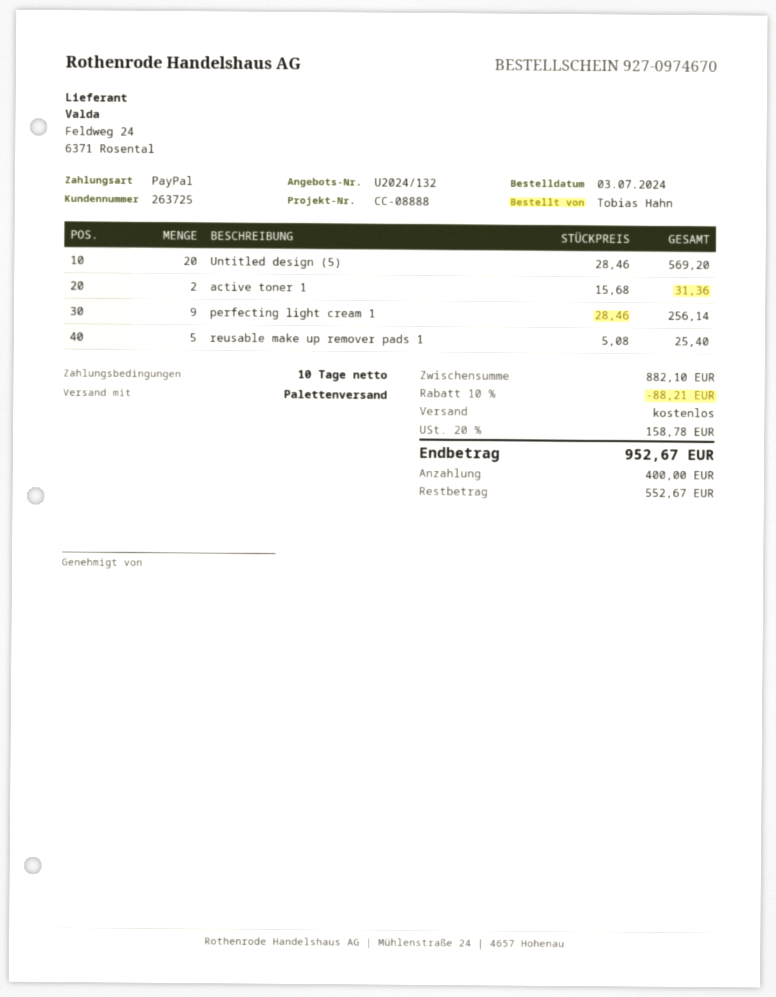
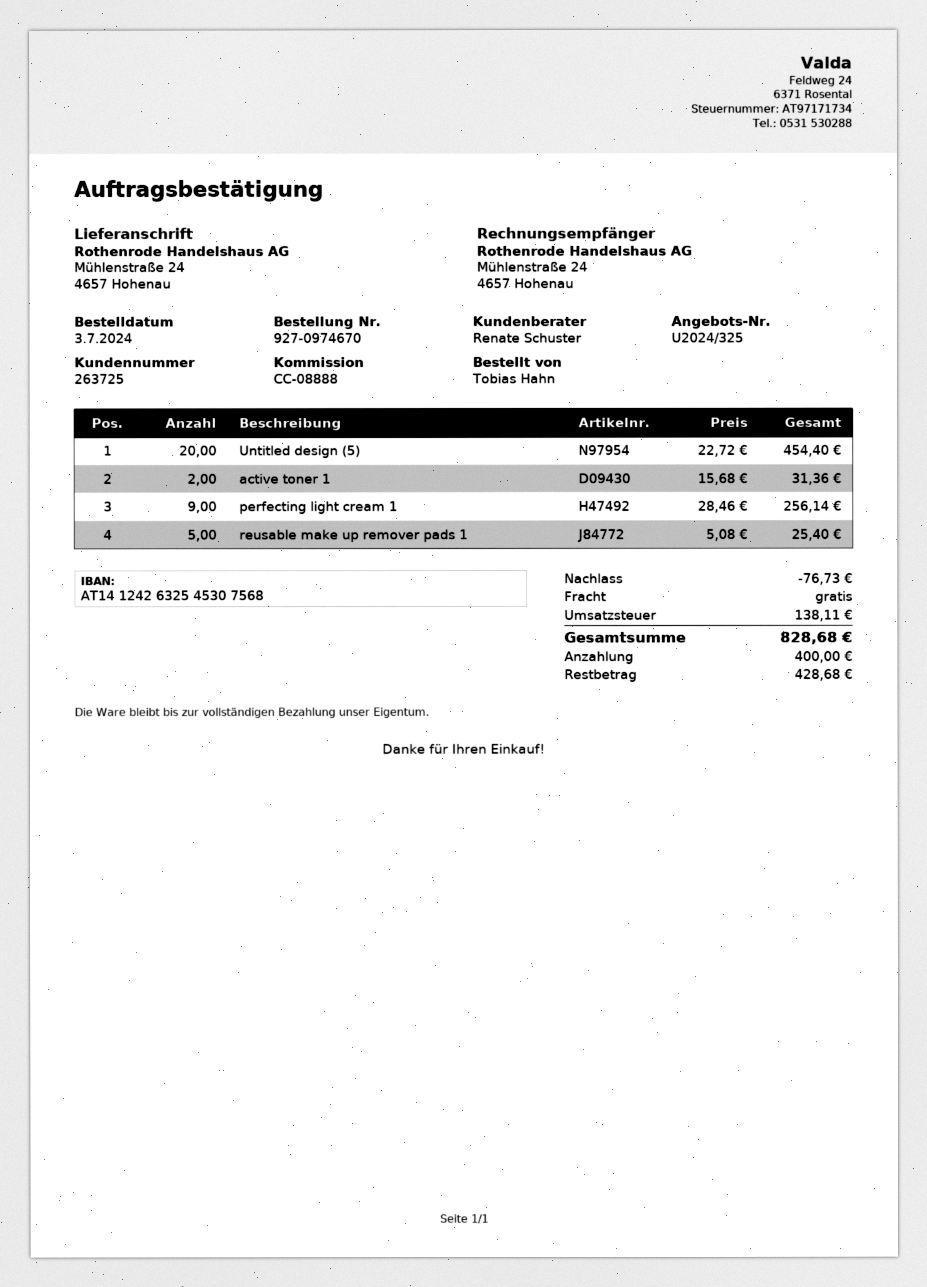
quote number: U2024/132 -> U2024/325
Untitled design (5): 20 x 28.46 = 569.20 -> 20 x 22.72 = 454.40
discount: 88.21 -> 76.73
tax: 158.78 -> 138.11
total: 952.67 -> 828.68
balance: 552.67 -> 428.68

